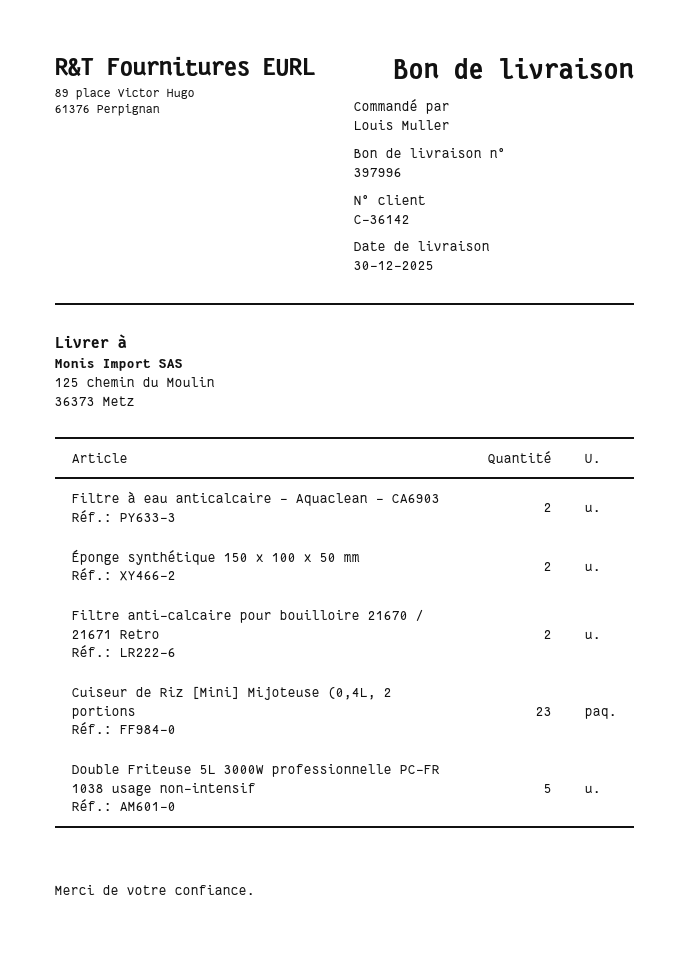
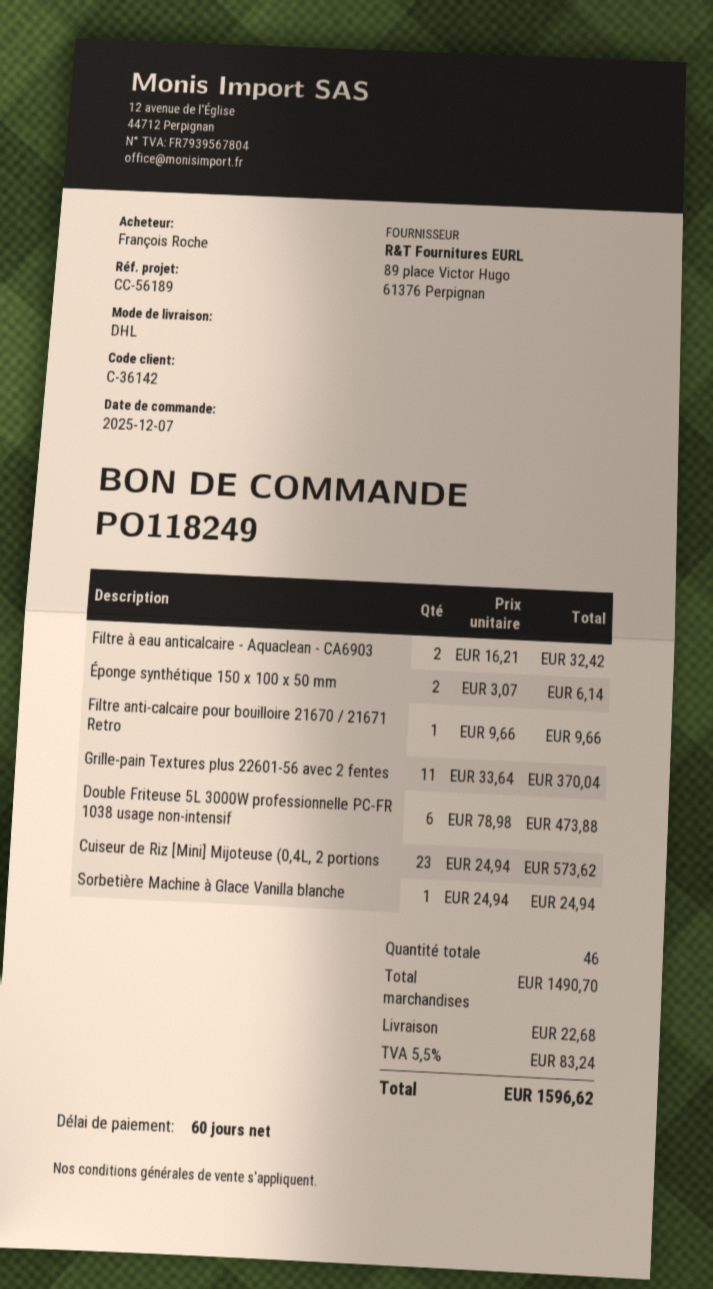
ordered by: Louis Muller -> François Roche
Filtre anti-calcaire pour bouilloire 21670 / 21671 Retro: 2 -> 1
Double Friteuse 5L 3000W professionnelle PC-FR 1038 usage non-intensif: 5 -> 6
Grille-pain Textures plus 22601-56 avec 2 fentes: none -> 11
Sorbetière Machine à Glace Vanilla blanche: none -> 1

